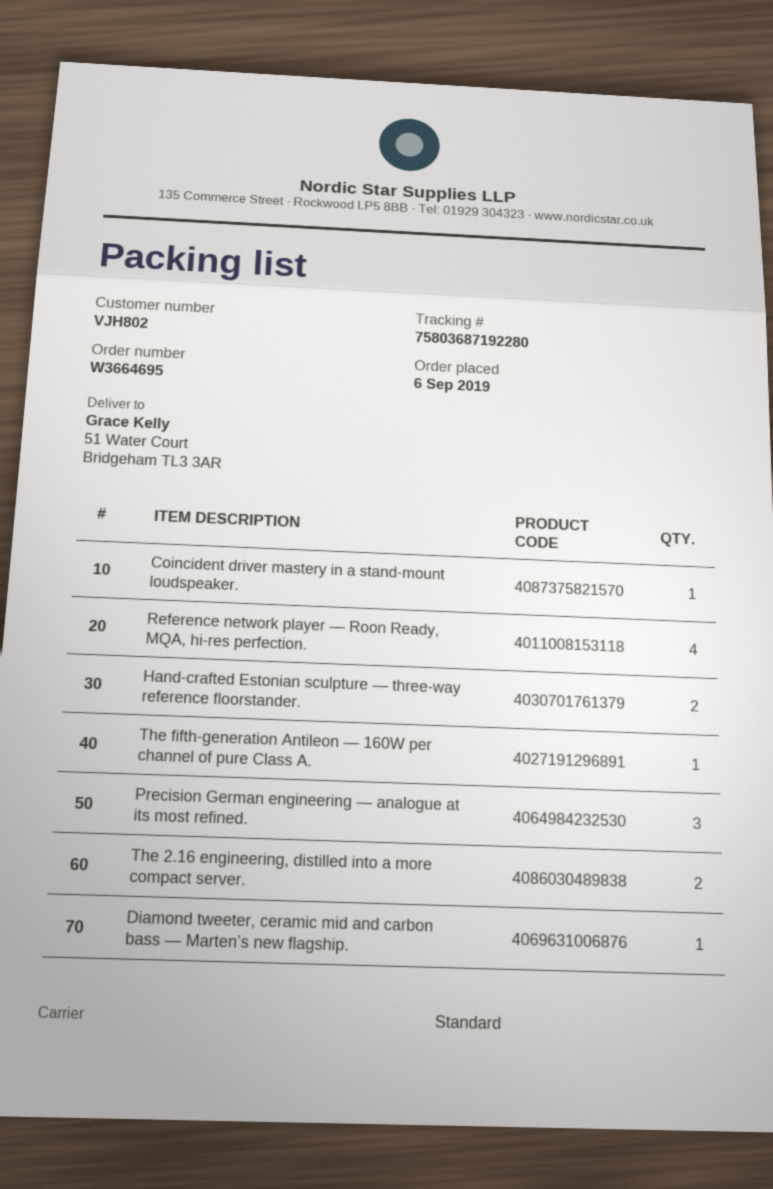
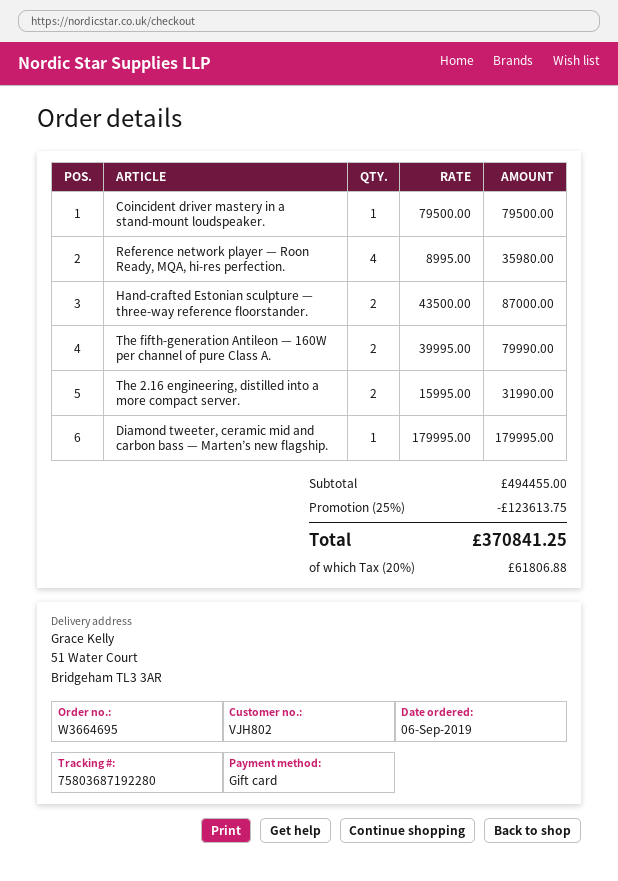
The fifth-generation Antileon — 160W per channel of pure Class A.: 1 -> 2
Precision German engineering — analogue at its most refined.: 3 -> none

